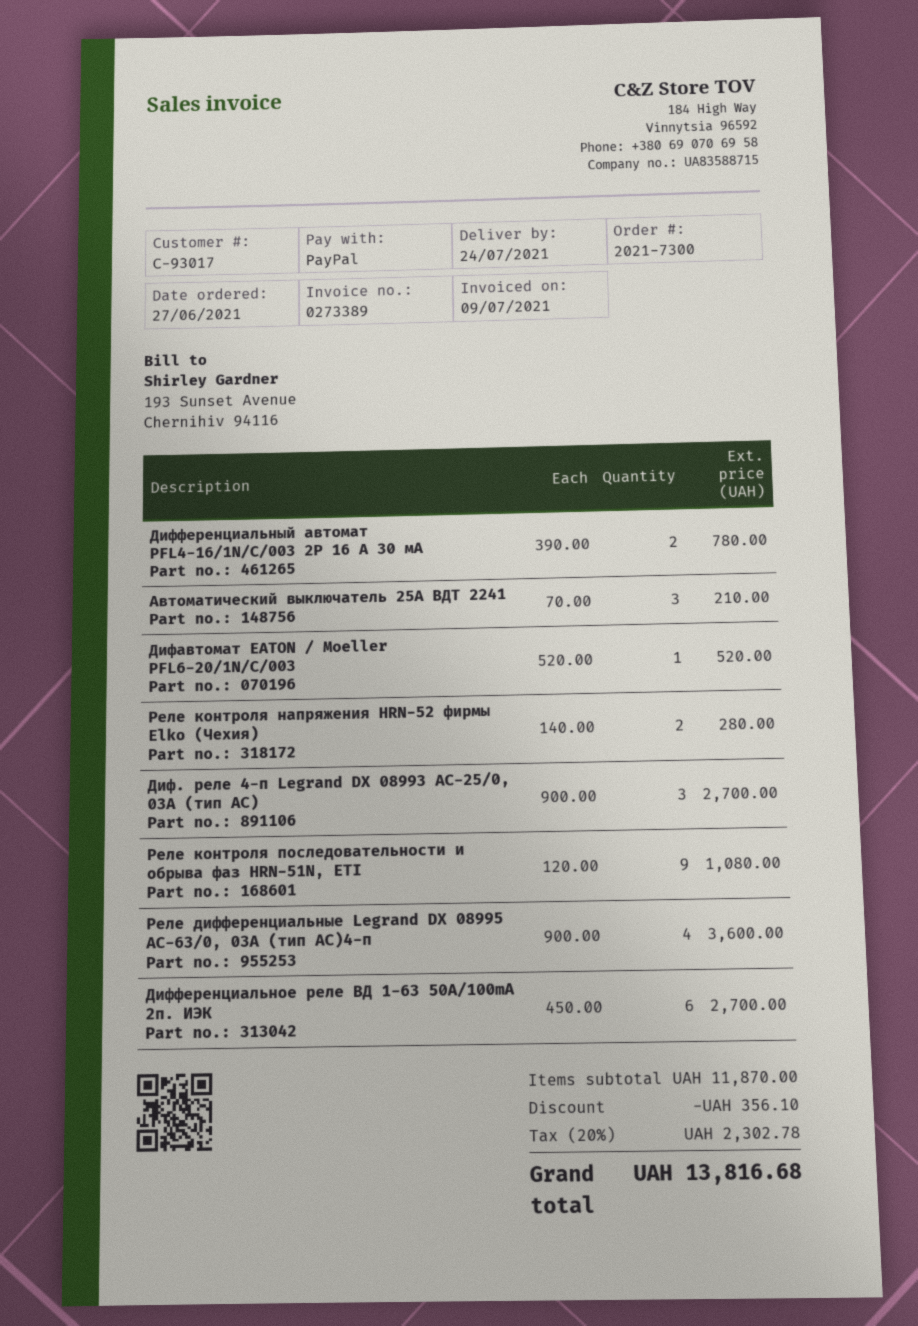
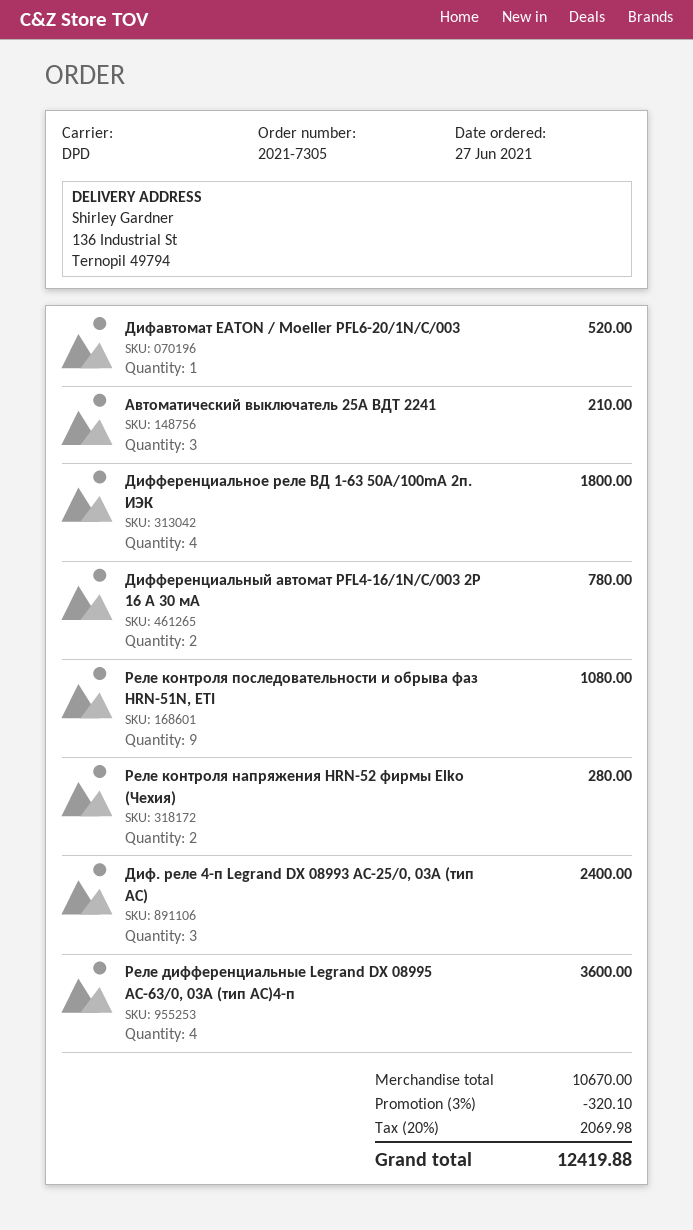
order number: 2021-7300 -> 2021-7305
Диф. реле 4-п Legrand DX 08993 AC-25/0, 03А (тип AC): 3 for 2700.00 -> 3 for 2400.00
Дифференциальное реле ВД 1-63 50А/100mА 2п. ИЭК: 6 for 2700.00 -> 4 for 1800.00
subtotal: 11870.00 -> 10670.00
discount: 356.10 -> 320.10
tax: 20% = 2302.78 -> 20% = 2069.98
total: 13816.68 -> 12419.88

